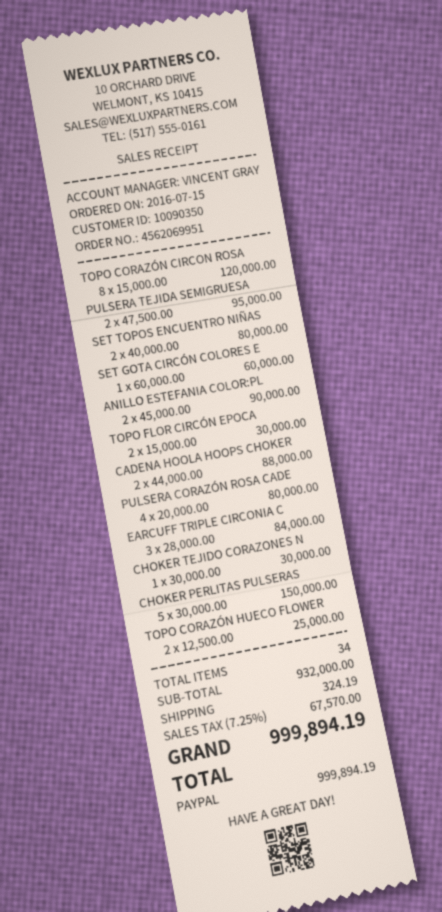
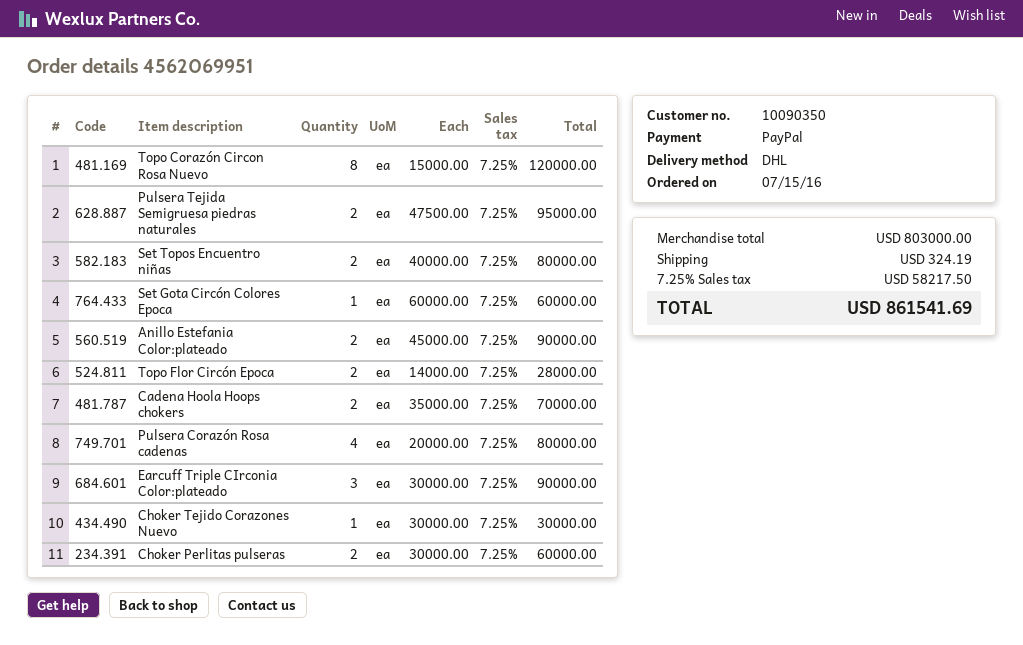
TOPO FLOR CIRCÓN EPOCA: 2 x 15000.00 = 30000.00 -> 2 x 14000.00 = 28000.00
CADENA HOOLA HOOPS CHOKER: 2 x 44000.00 = 88000.00 -> 2 x 35000.00 = 70000.00
EARCUFF TRIPLE CIRCONIA C: 3 x 28000.00 = 84000.00 -> 3 x 30000.00 = 90000.00
CHOKER PERLITAS PULSERAS: 5 x 30000.00 = 150000.00 -> 2 x 30000.00 = 60000.00
TOPO CORAZÓN HUECO FLOWER: 2 x 12500.00 = 25000.00 -> none
subtotal: 932000.00 -> 803000.00
tax: 7.25% = 67570.00 -> 7.25% = 58217.50
total: 999894.19 -> 861541.69

